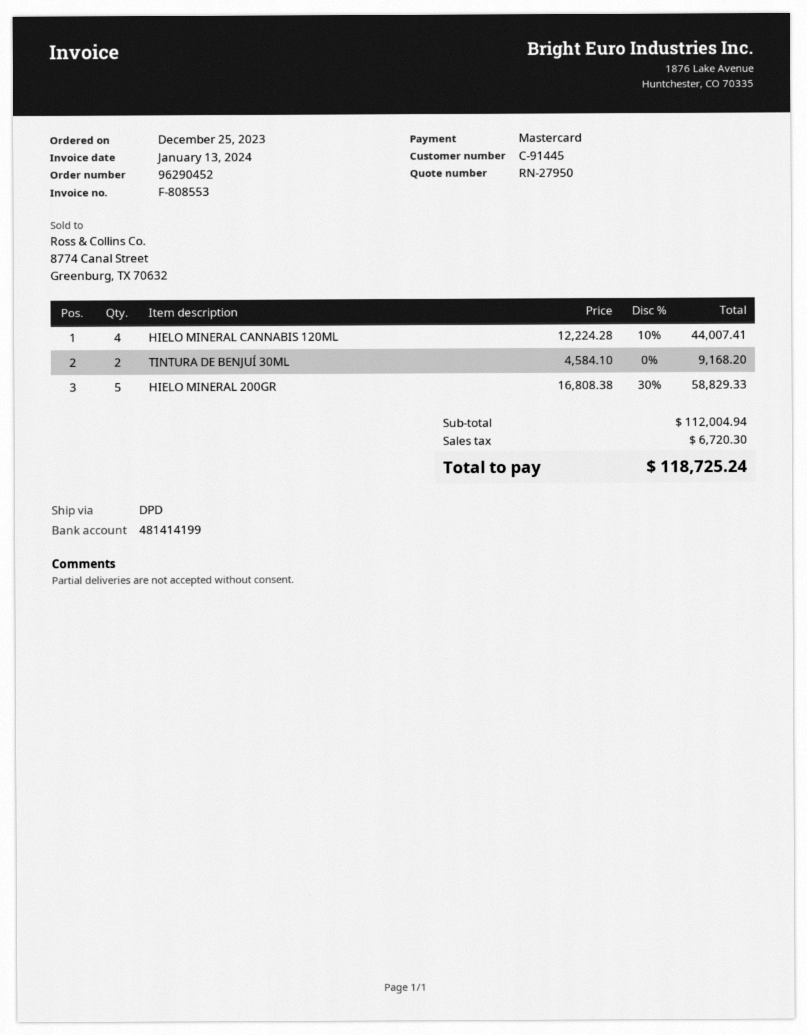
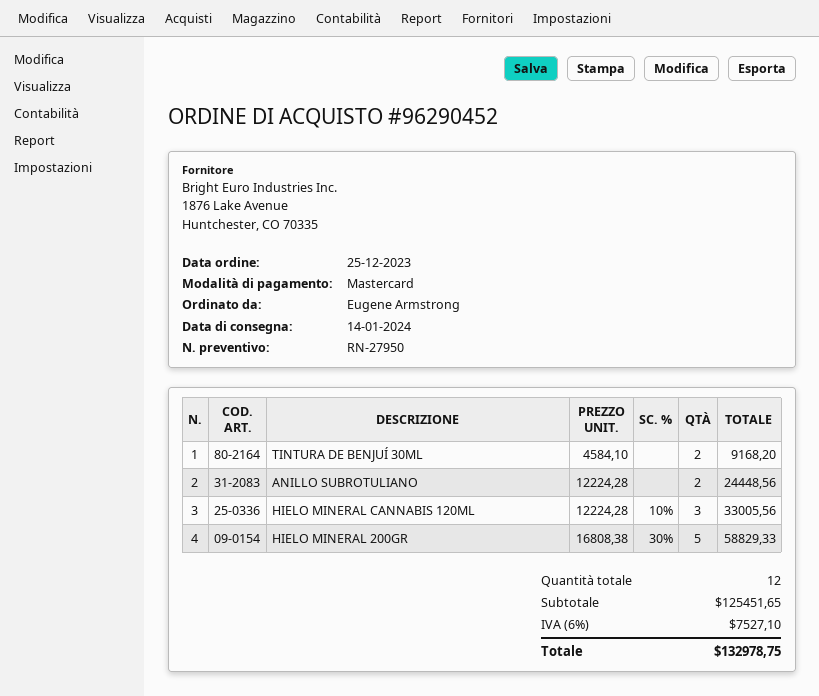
HIELO MINERAL CANNABIS 120ML: 4 x 12224.28 - 10% = 44007.41 -> 3 x 12224.28 - 10% = 33005.56
ANILLO SUBROTULIANO: none -> 2 x 12224.28 = 24448.56
subtotal: 112004.94 -> 125451.65
tax: 6720.30 -> 7527.10
total: 118725.24 -> 132978.75

